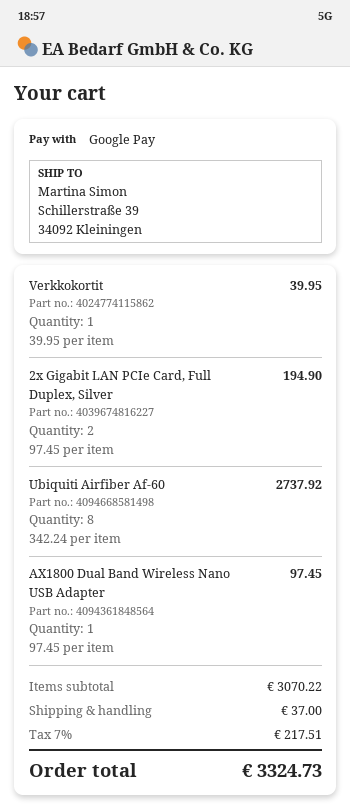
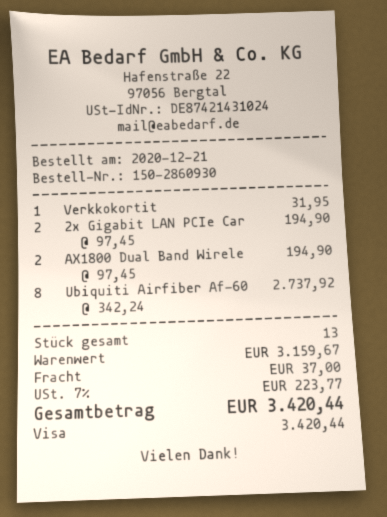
payment method: Google Pay -> Visa
Verkkokortit: 1 x 39.95 = 39.95 -> 1 x 31.95 = 31.95
AX1800 Dual Band Wireless Nano USB Adapter: 1 x 97.45 = 97.45 -> 2 x 97.45 = 194.90
subtotal: 3070.22 -> 3159.67
tax: 7% = 217.51 -> 7% = 223.77
total: 3324.73 -> 3420.44

